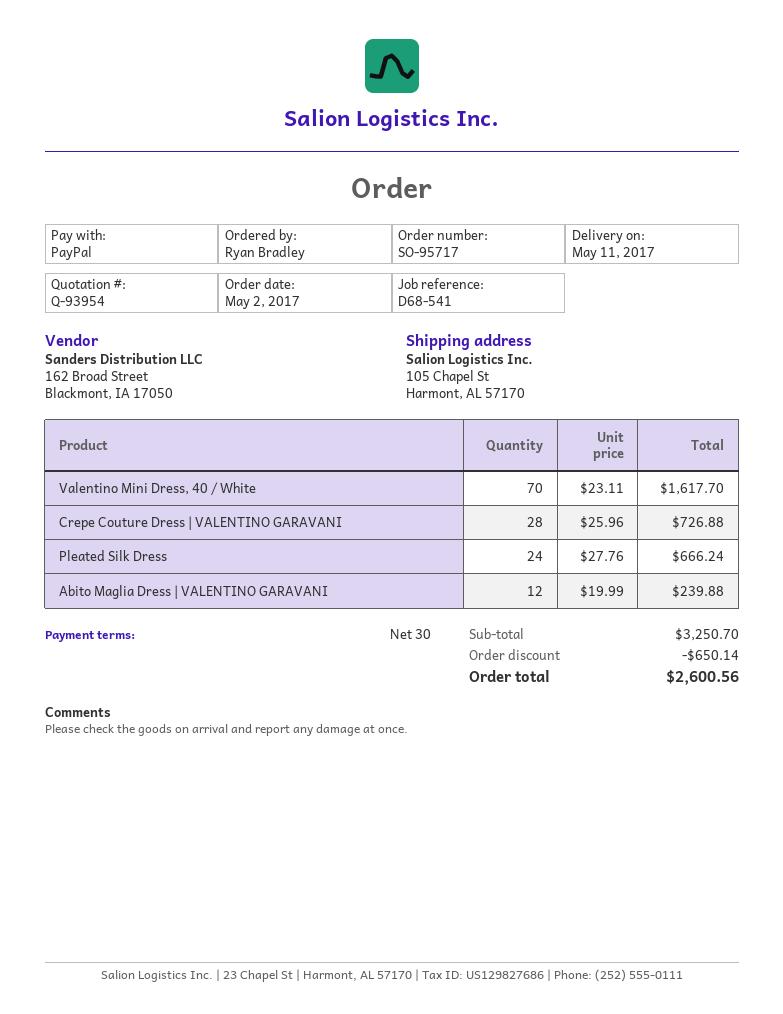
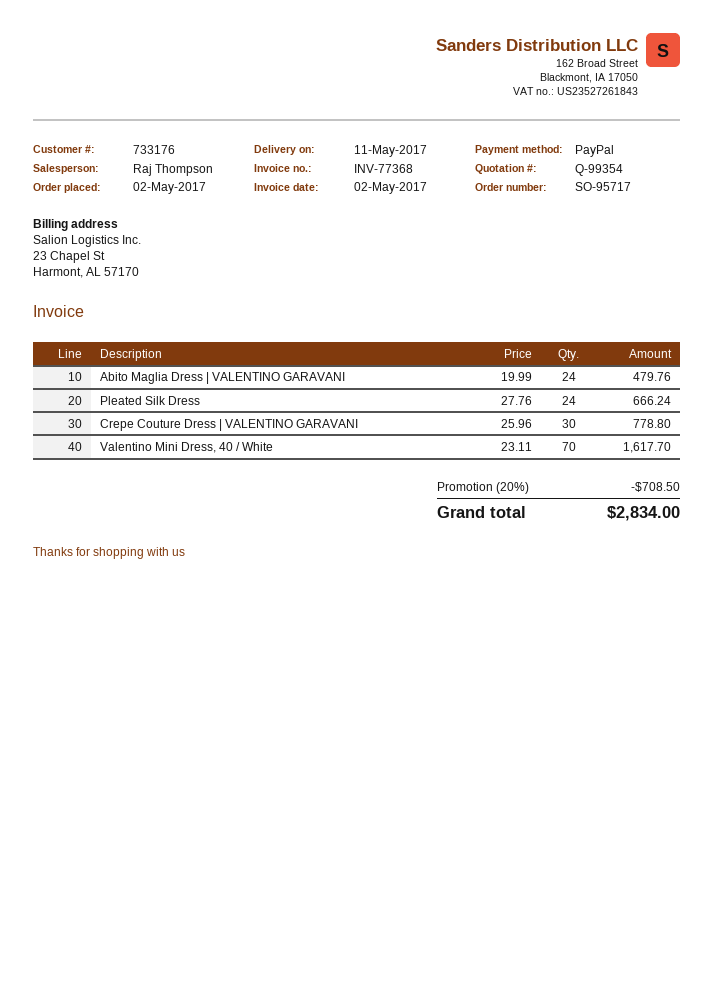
quote number: Q-93954 -> Q-99354
Crepe Couture Dress | VALENTINO GARAVANI: 28 x 25.96 = 726.88 -> 30 x 25.96 = 778.80
Abito Maglia Dress | VALENTINO GARAVANI: 12 x 19.99 = 239.88 -> 24 x 19.99 = 479.76
discount: 650.14 -> 708.50
total: 2600.56 -> 2834.00

